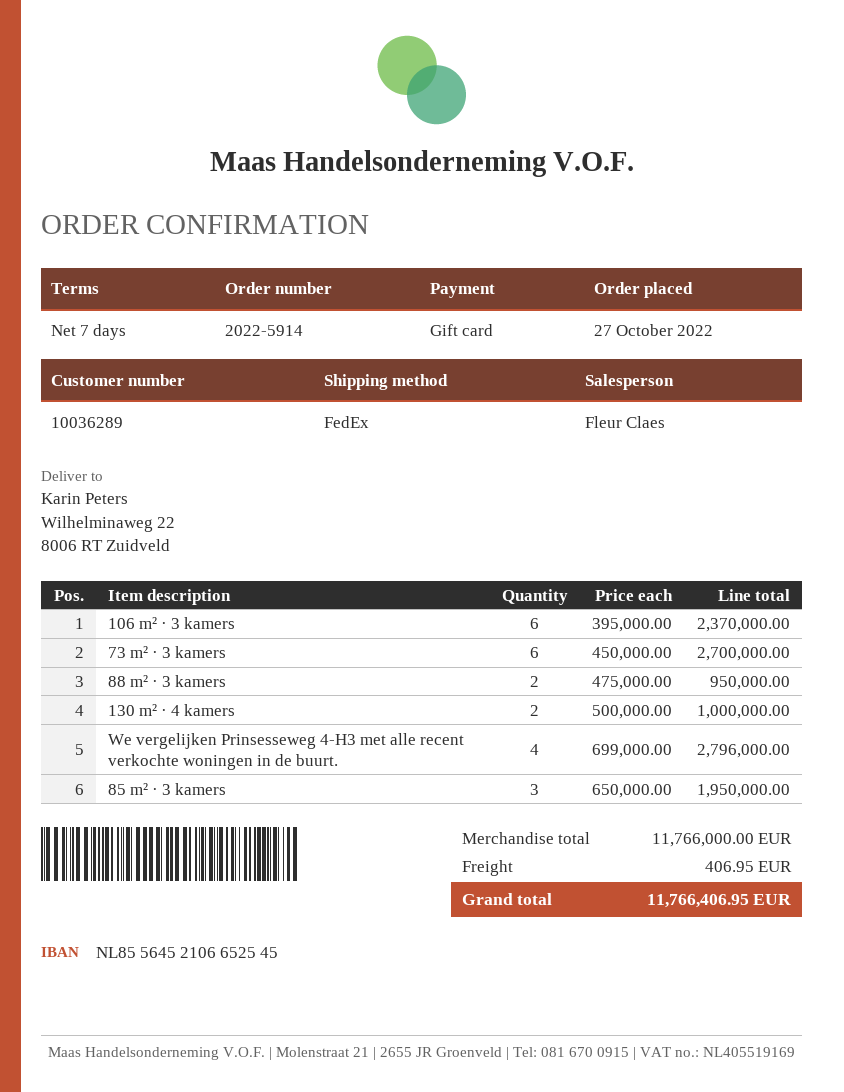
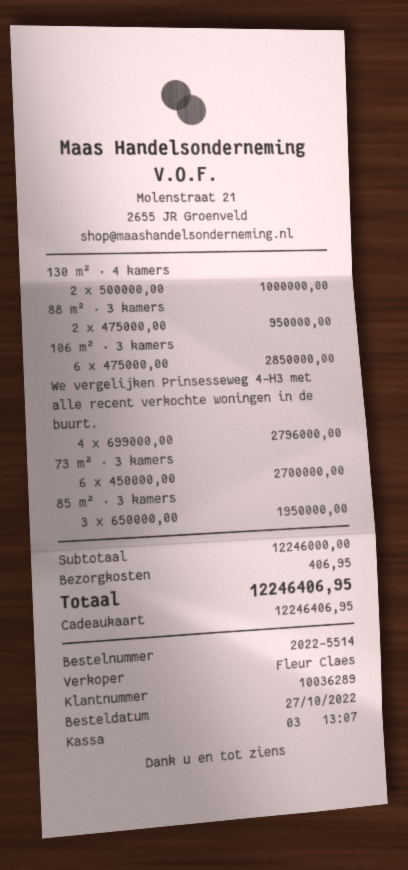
order number: 2022-5914 -> 2022-5514
106 m² · 3 kamers: 6 x 395000.00 = 2370000.00 -> 6 x 475000.00 = 2850000.00
subtotal: 11766000.00 -> 12246000.00
total: 11766406.95 -> 12246406.95

